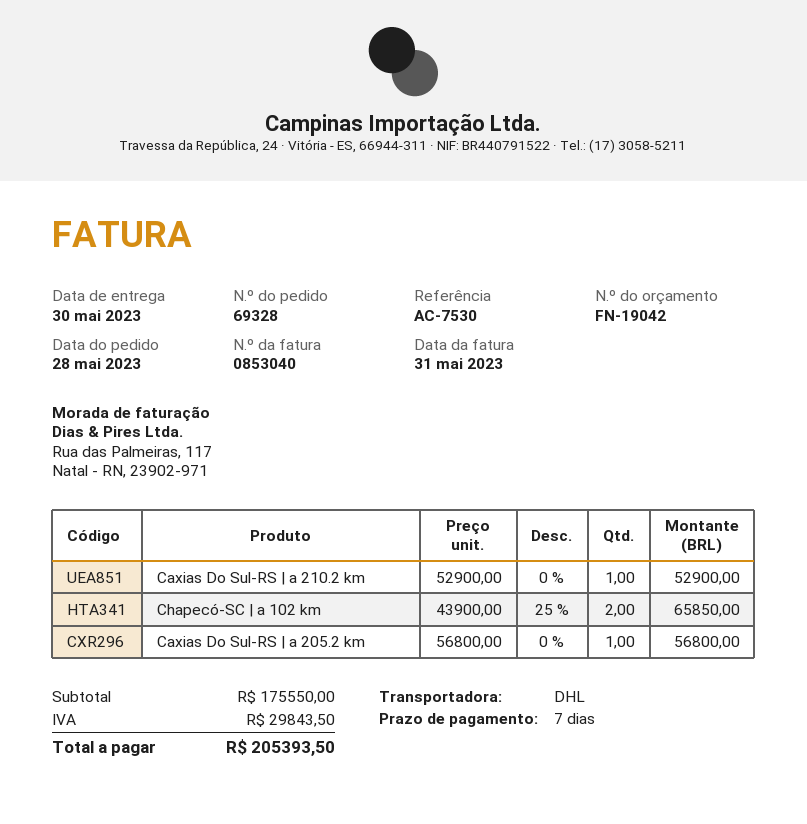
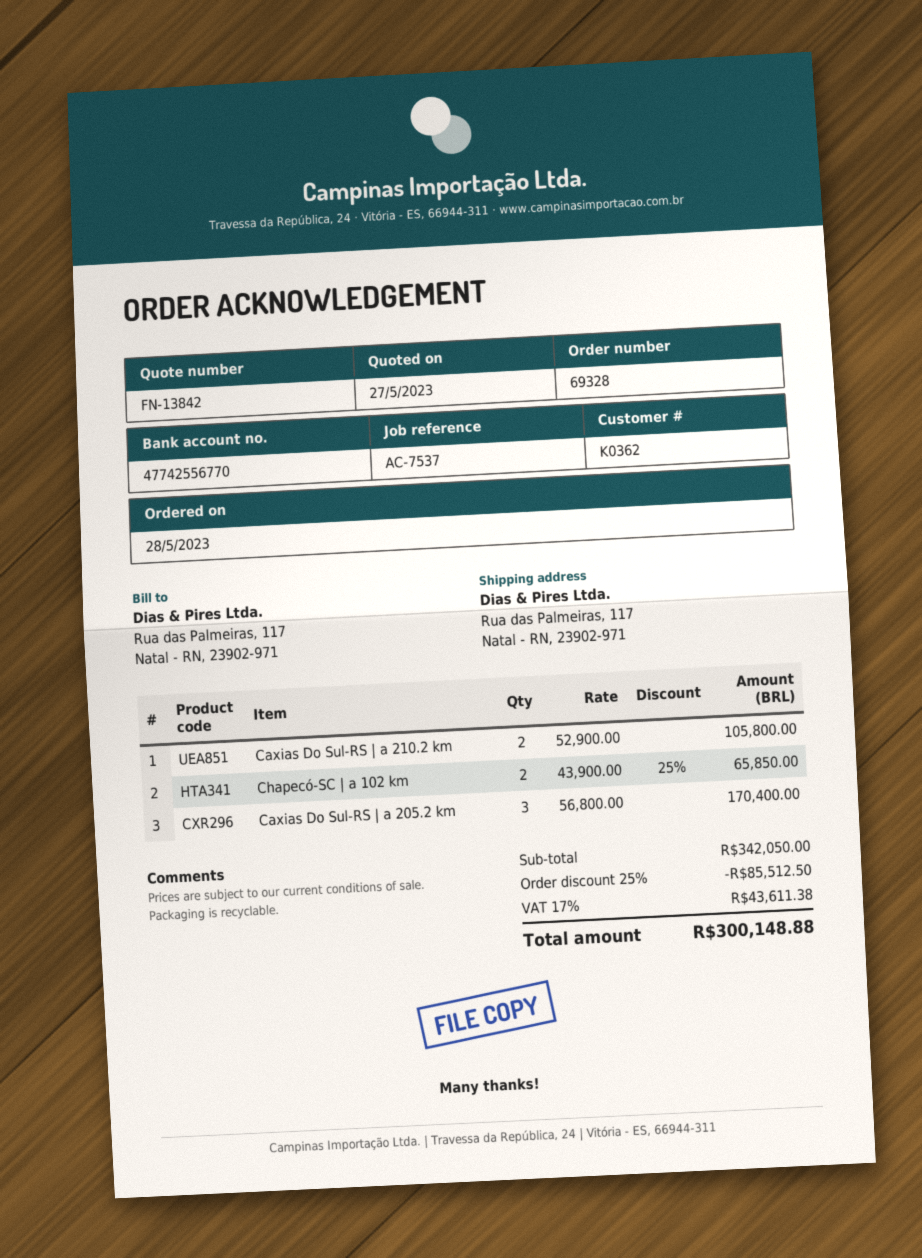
quote number: FN-19042 -> FN-13842
reference: AC-7530 -> AC-7537
Caxias Do Sul-RS | a 210.2 km: 1 x 52900.00 = 52900.00 -> 2 x 52900.00 = 105800.00
Caxias Do Sul-RS | a 205.2 km: 1 x 56800.00 = 56800.00 -> 3 x 56800.00 = 170400.00
subtotal: 175550.00 -> 342050.00
discount: none -> 25% = 85512.50
tax: 29843.50 -> 43611.38
total: 205393.50 -> 300148.88

